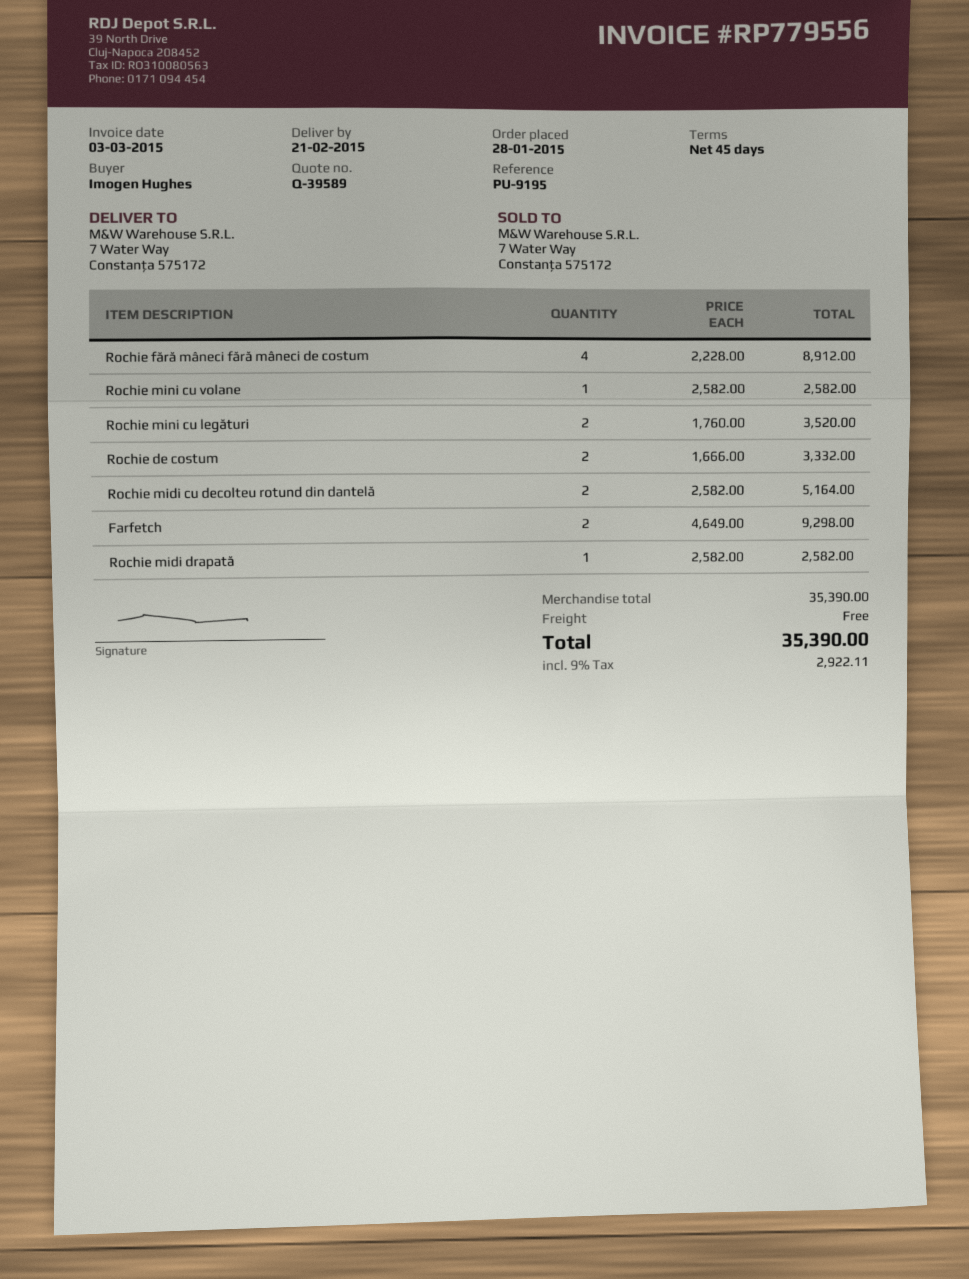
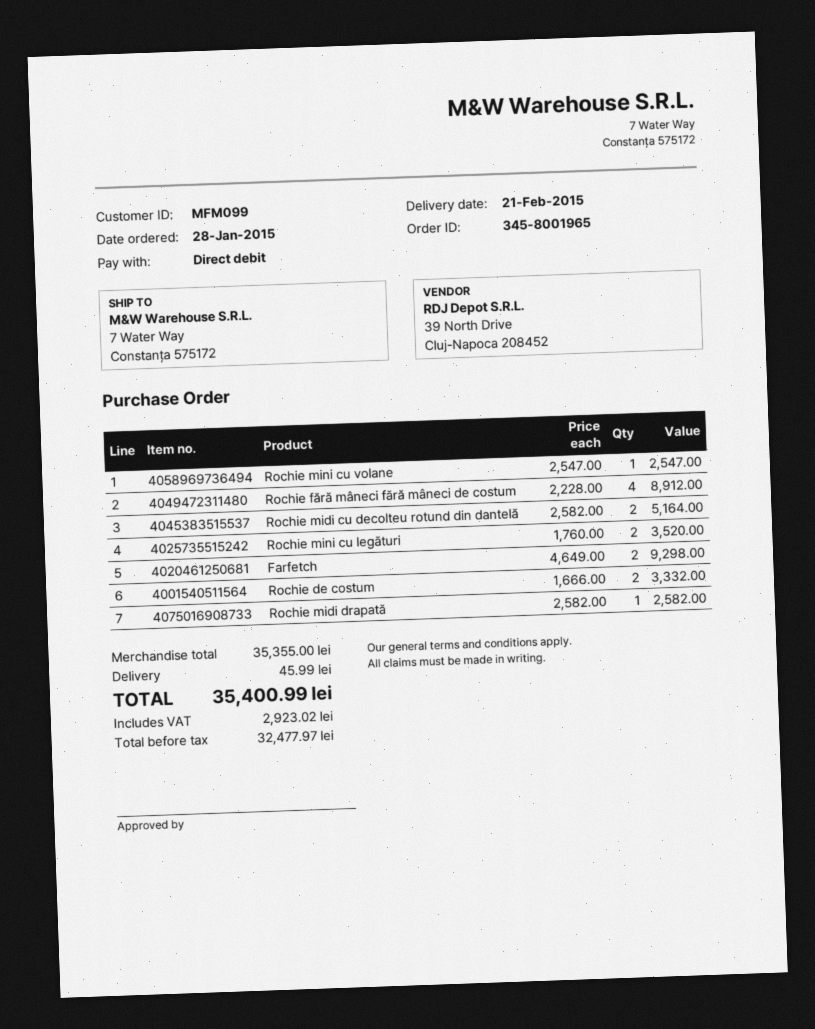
Rochie mini cu volane: 1 x 2582.00 = 2582.00 -> 1 x 2547.00 = 2547.00
subtotal: 35390.00 -> 35355.00
shipping: 0.00 -> 45.99
tax: 2922.11 -> 2923.02
total: 35390.00 -> 35400.99

